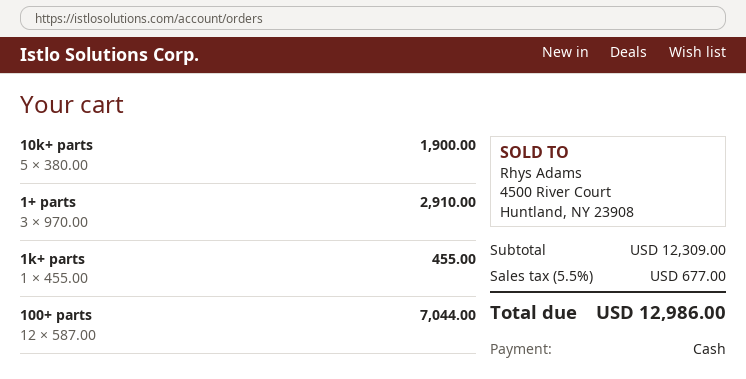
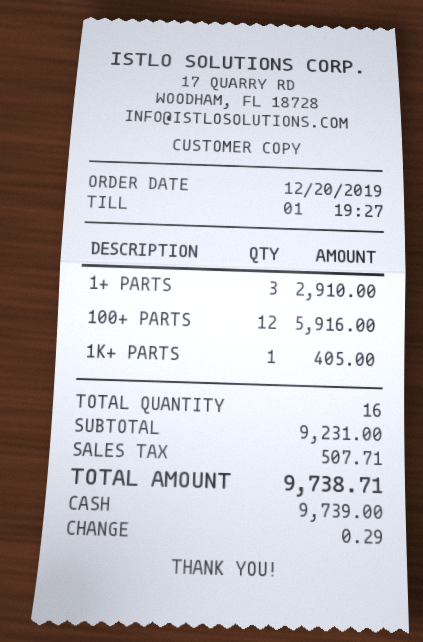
10k+ parts: 5 for 1900.00 -> none
1k+ parts: 1 for 455.00 -> 1 for 405.00
100+ parts: 12 for 7044.00 -> 12 for 5916.00
subtotal: 12309.00 -> 9231.00
tax: 677.00 -> 507.71
total: 12986.00 -> 9738.71

